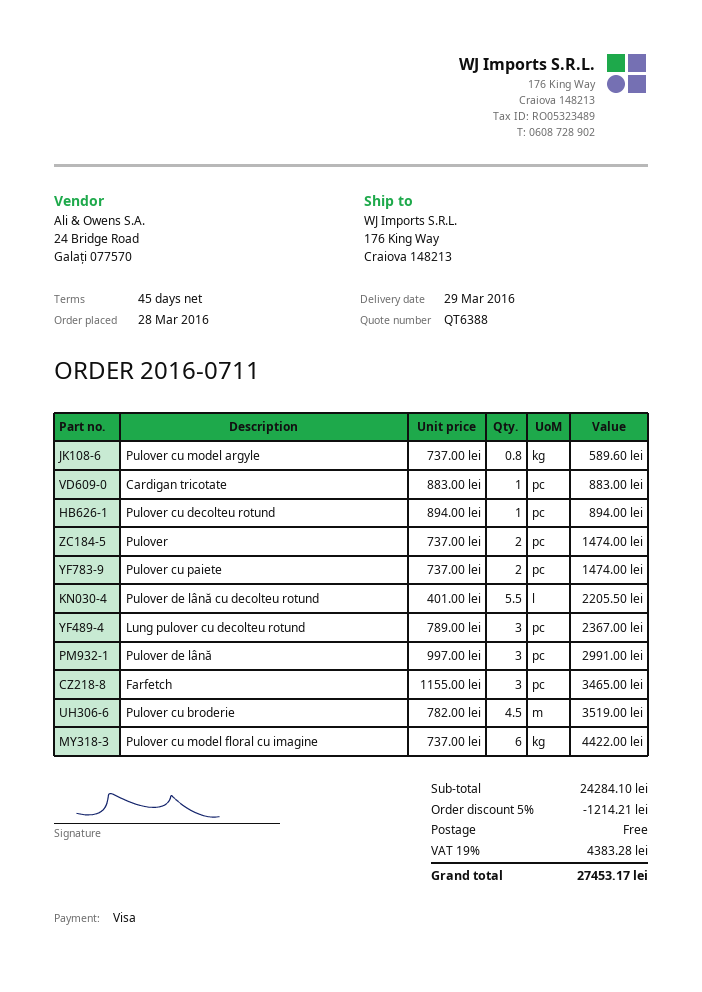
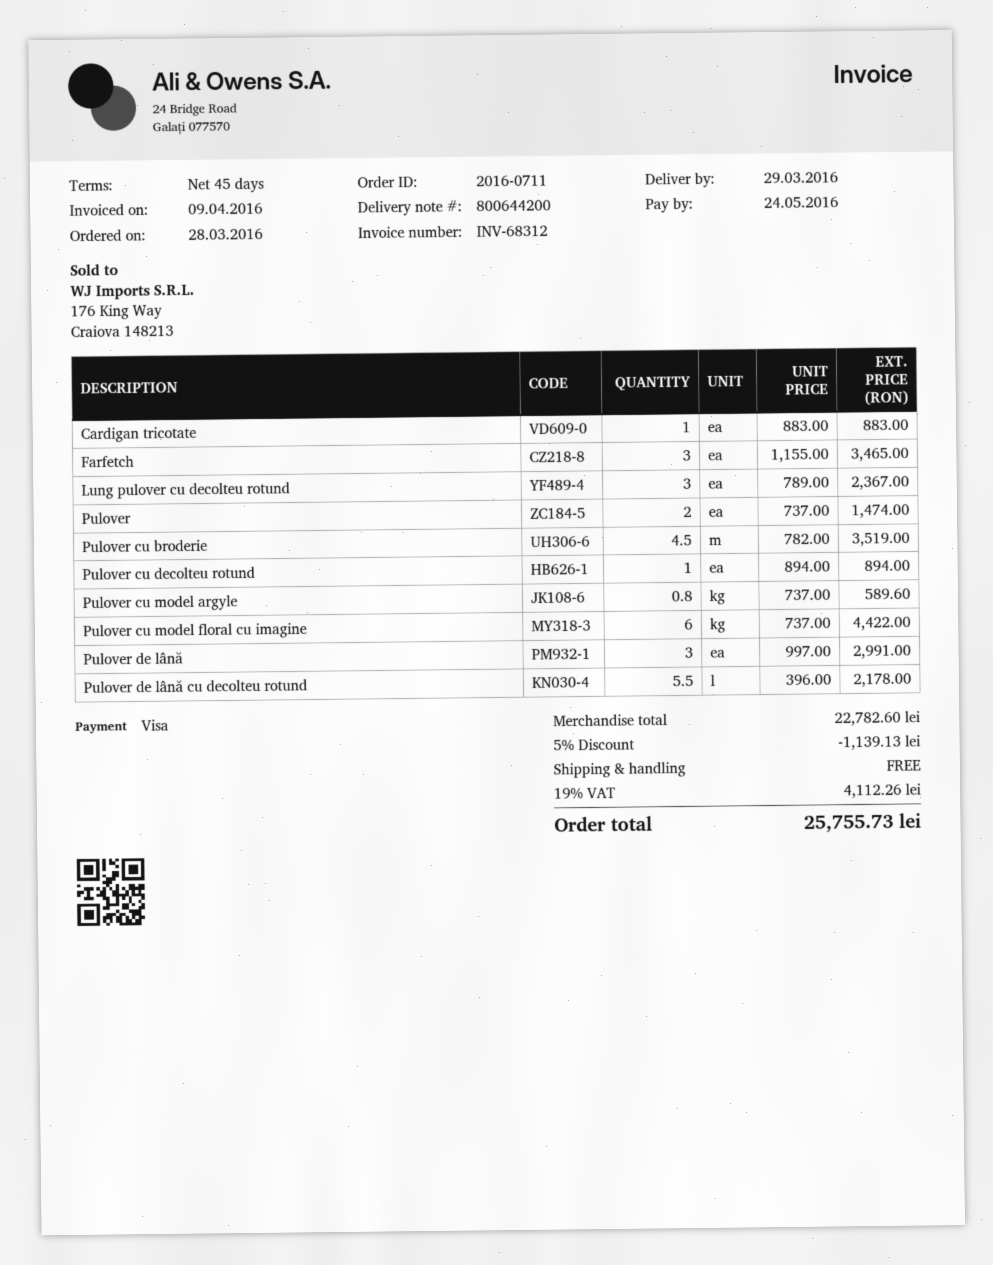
Pulover cu paiete: 2 x 737.00 = 1474.00 -> none
Pulover de lână cu decolteu rotund: 5.5 x 401.00 = 2205.50 -> 5.5 x 396.00 = 2178.00
subtotal: 24284.10 -> 22782.60
discount: 5% = 1214.21 -> 5% = 1139.13
tax: 19% = 4383.28 -> 19% = 4112.26
total: 27453.17 -> 25755.73

